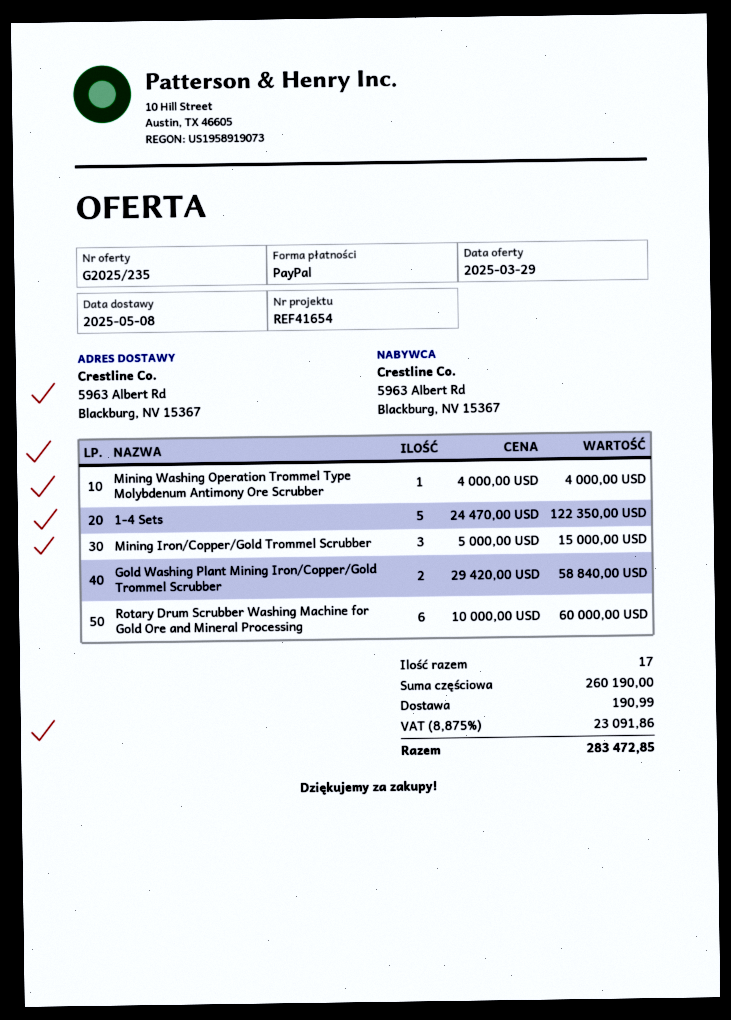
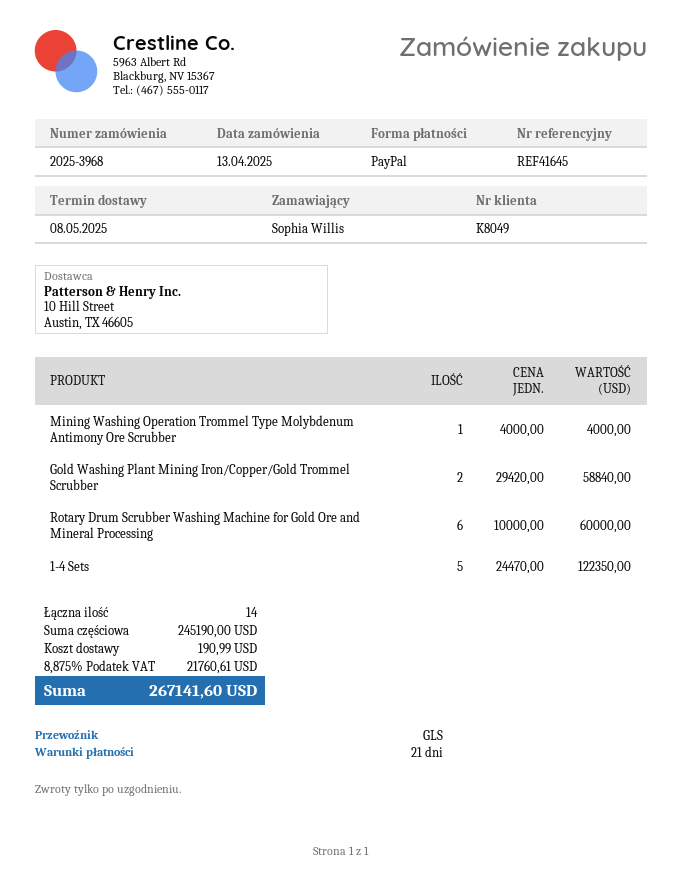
reference: REF41654 -> REF41645
Mining Iron/Copper/Gold Trommel Scrubber: 3 x 5000.00 = 15000.00 -> none
total quantity: 17 -> 14
subtotal: 260190.00 -> 245190.00
tax: 8.875% = 23091.86 -> 8.875% = 21760.61
total: 283472.85 -> 267141.60

